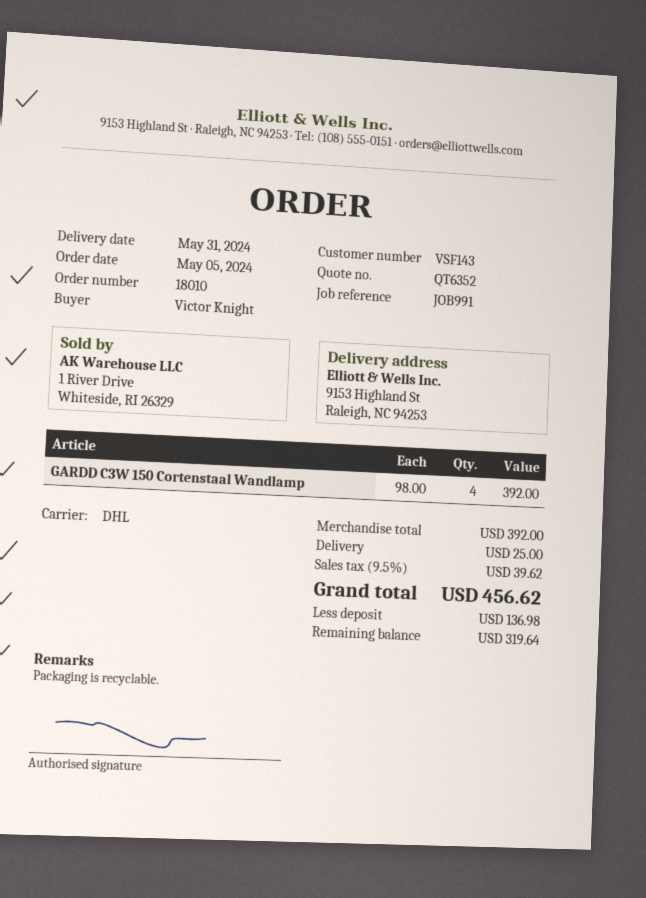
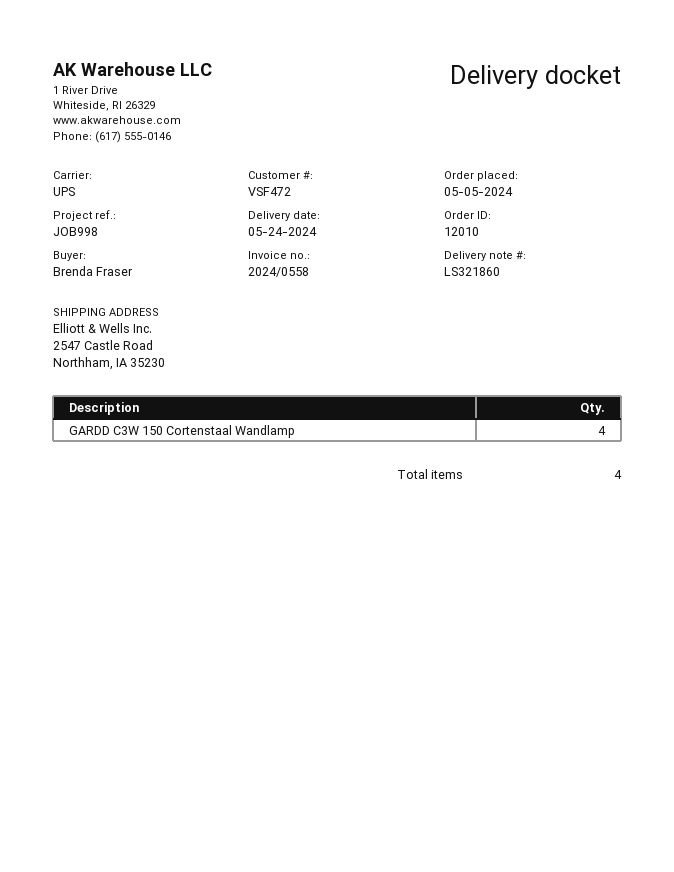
order number: 18010 -> 12010
delivery date: 2024-05-31 -> 2024-05-24
customer number: VSF143 -> VSF472
reference: JOB991 -> JOB998
ordered by: Victor Knight -> Brenda Fraser
shipping method: DHL -> UPS
ship to: 9153 Highland St, Raleigh, NC 94253 -> 2547 Castle Road, Northham, IA 35230

